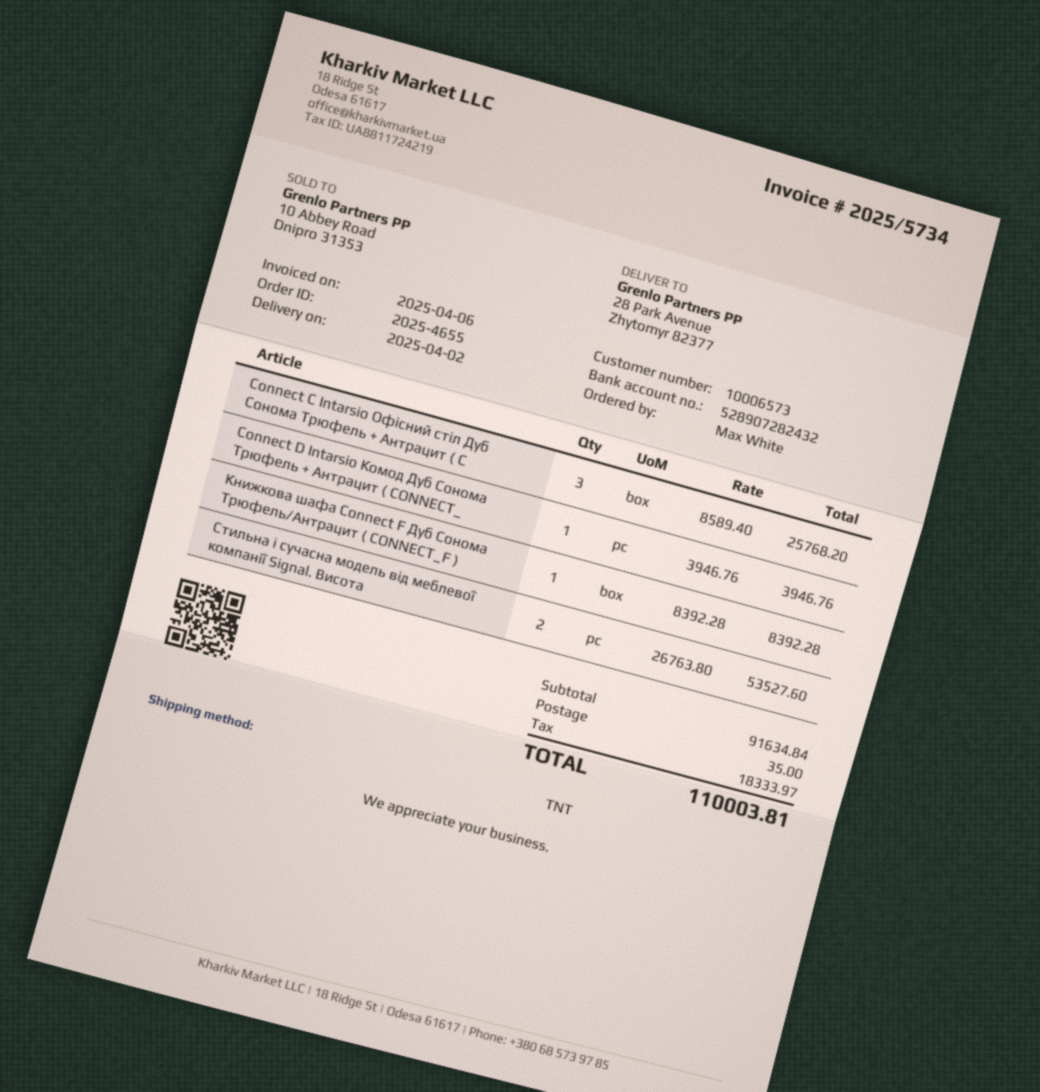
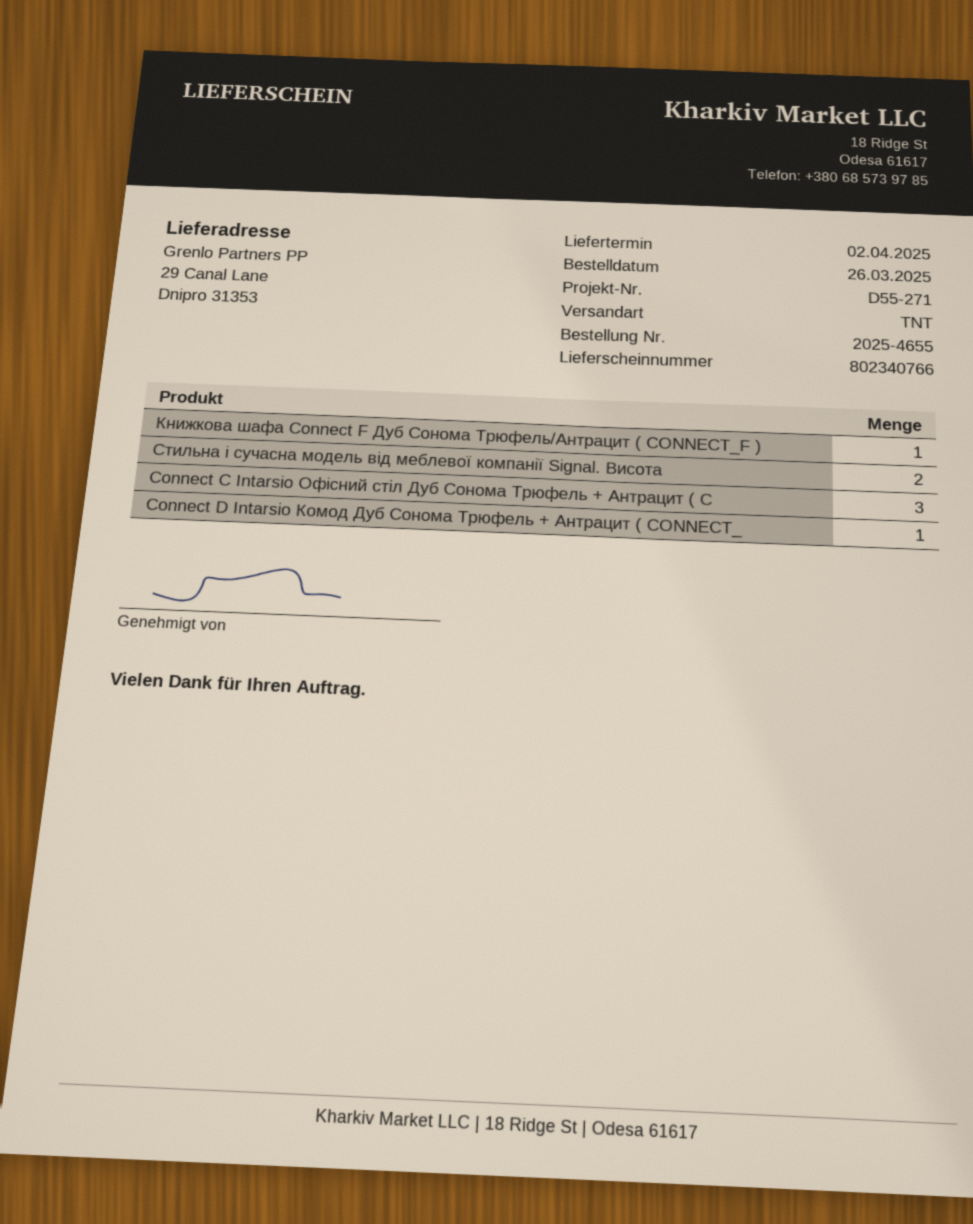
ship to: 28 Park Avenue, Zhytomyr 82377 -> 29 Canal Lane, Dnipro 31353

